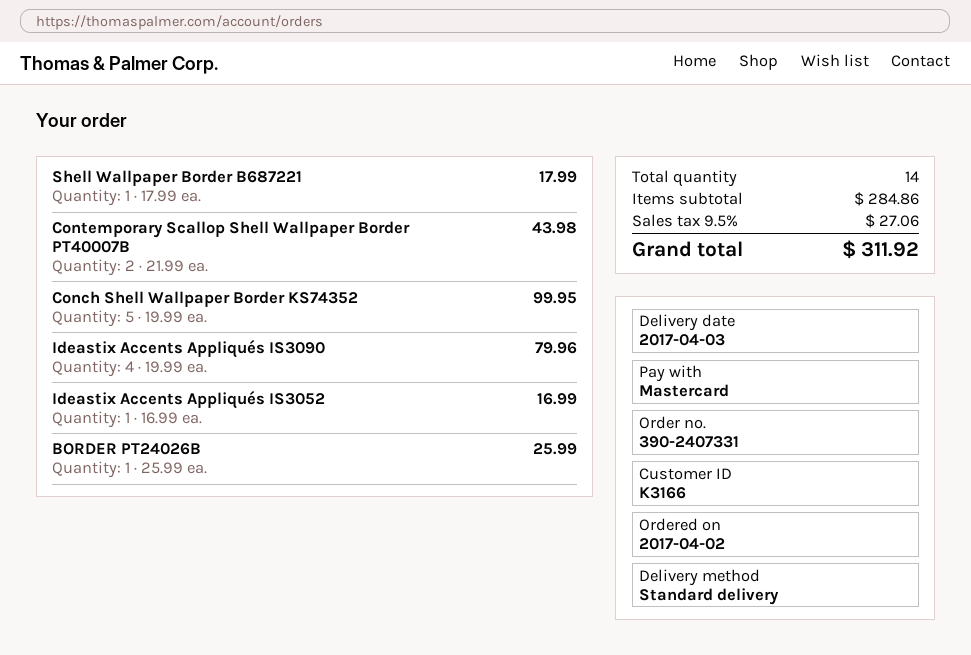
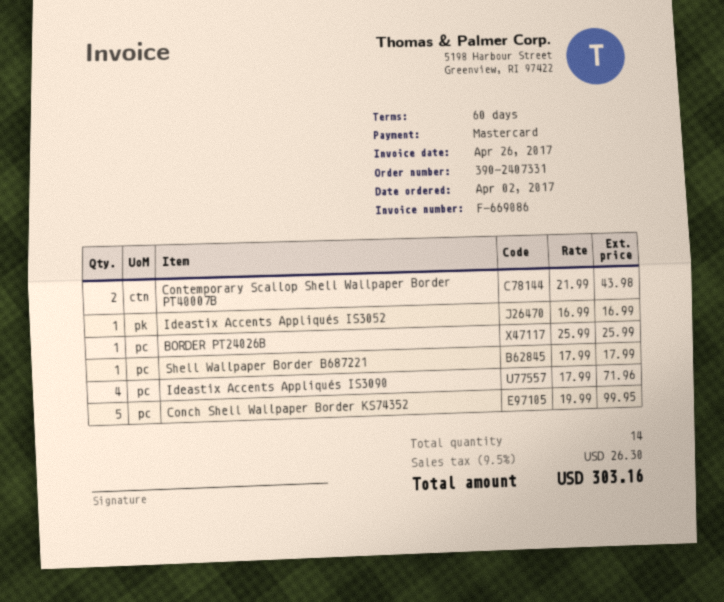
Ideastix Accents Appliqués IS3090: 4 x 19.99 = 79.96 -> 4 x 17.99 = 71.96
tax: 9.5% = 27.06 -> 9.5% = 26.30
total: 311.92 -> 303.16

